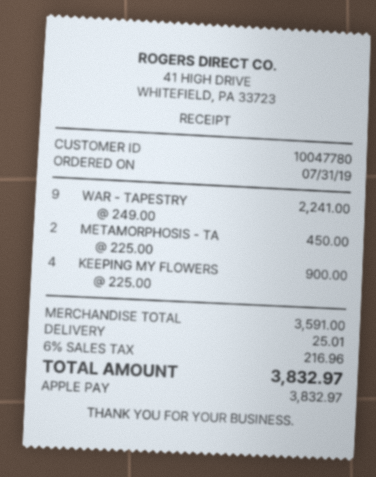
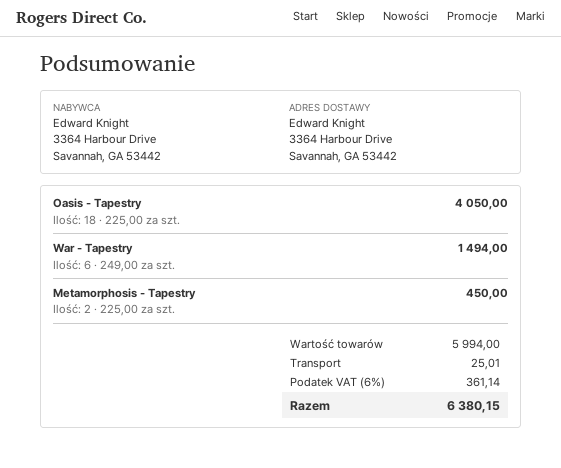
WAR - TAPESTRY: 9 x 249.00 = 2241.00 -> 6 x 249.00 = 1494.00
KEEPING MY FLOWERS: 4 x 225.00 = 900.00 -> none
Oasis - Tapestry: none -> 18 x 225.00 = 4050.00
subtotal: 3591.00 -> 5994.00
tax: 6% = 216.96 -> 6% = 361.14
total: 3832.97 -> 6380.15

